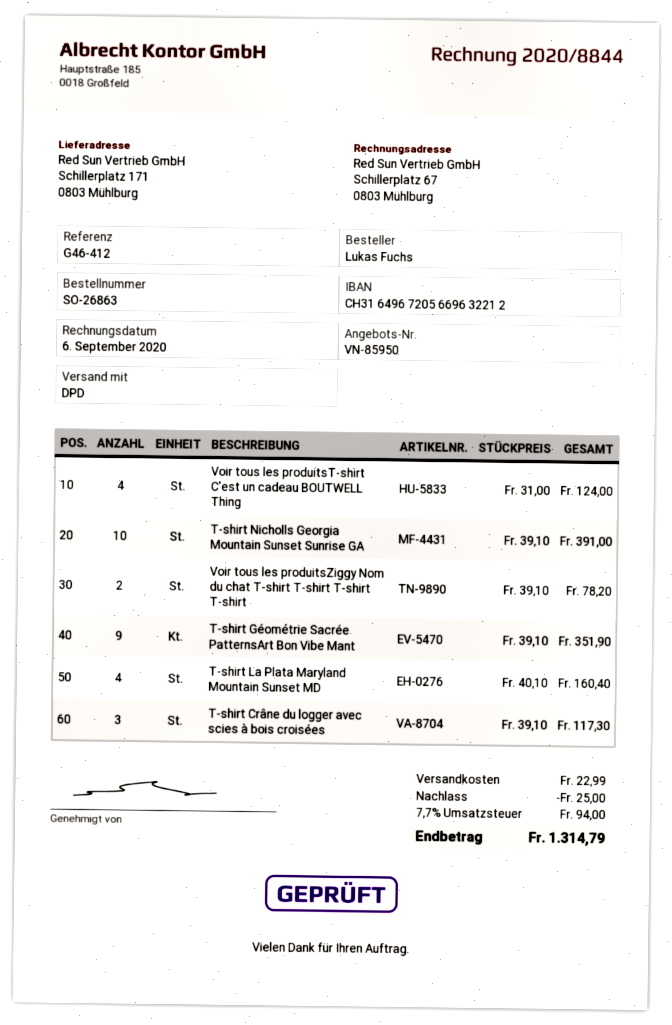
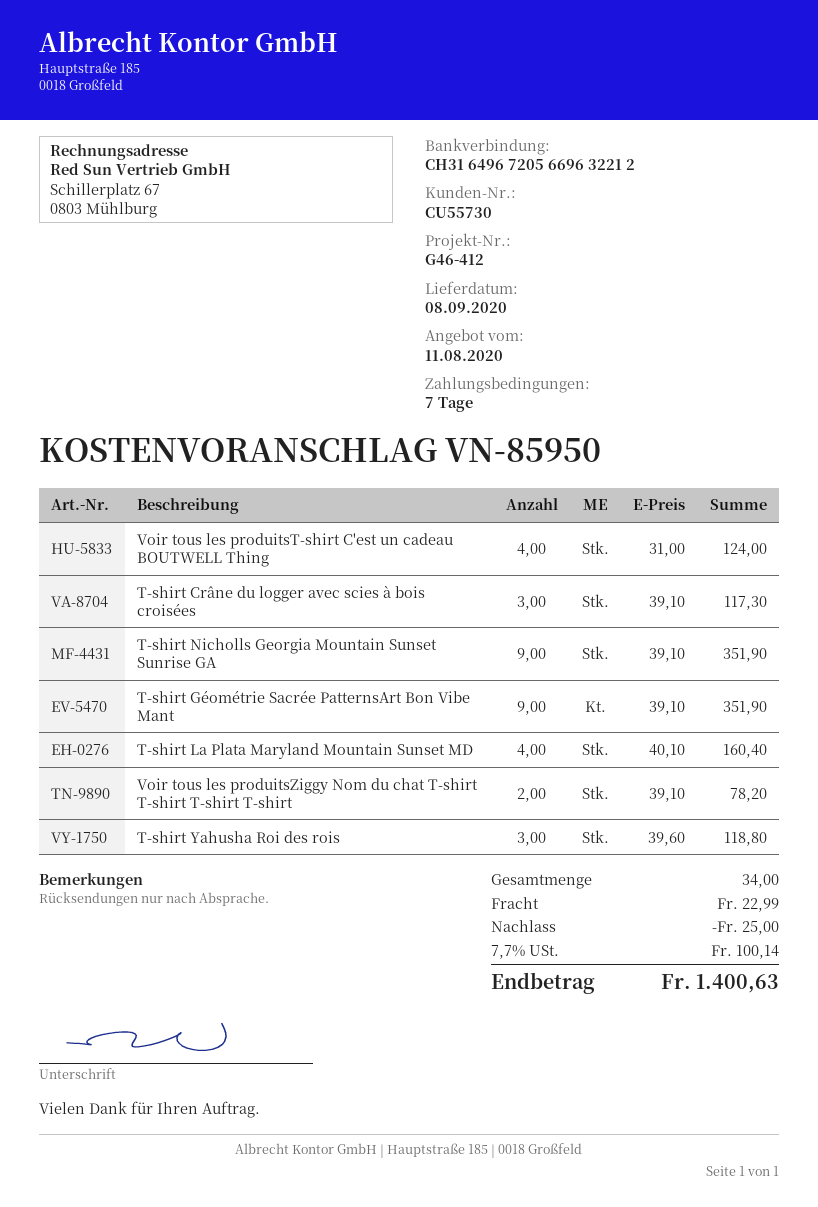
T-shirt Nicholls Georgia Mountain Sunset Sunrise GA: 10 x 39.10 = 391.00 -> 9 x 39.10 = 351.90
T-shirt Yahusha Roi des rois: none -> 3 x 39.60 = 118.80
tax: 7.7% = 94.00 -> 7.7% = 100.14
total: 1314.79 -> 1400.63

